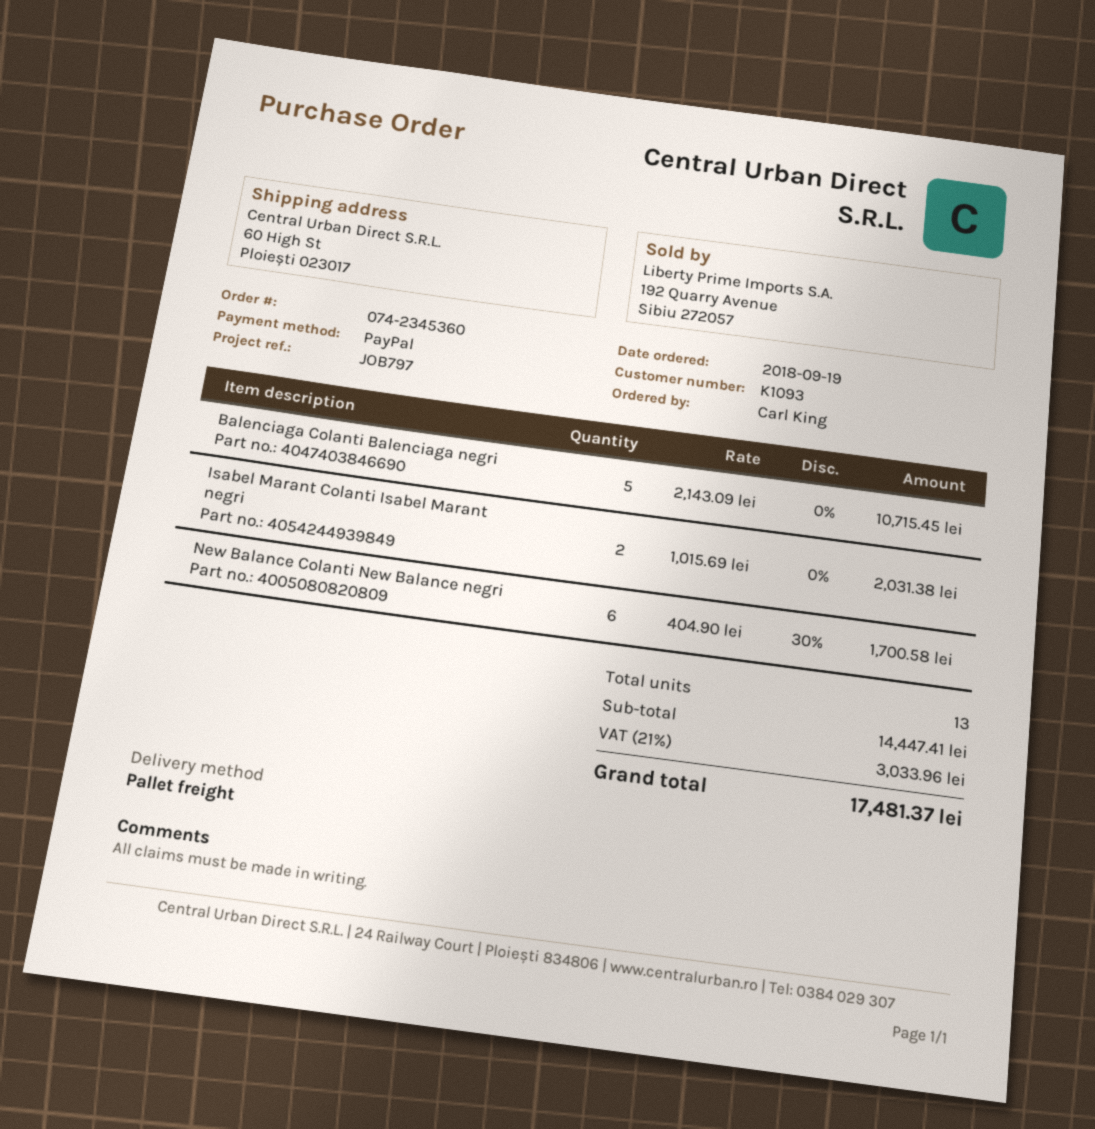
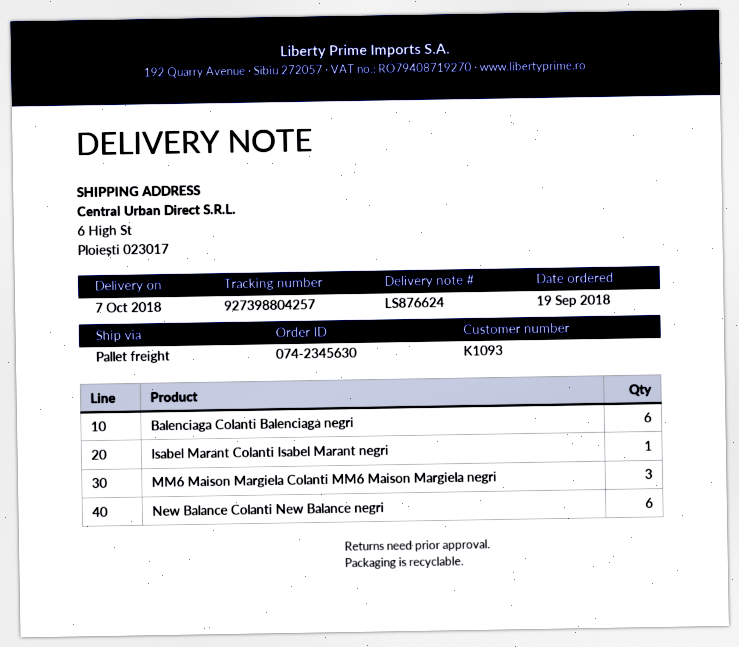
order number: 074-2345360 -> 074-2345630
ship to: 60 High St, Ploiești 023017 -> 6 High St, Ploiești 023017
Balenciaga Colanti Balenciaga negri: 5 -> 6
Isabel Marant Colanti Isabel Marant negri: 2 -> 1
MM6 Maison Margiela Colanti MM6 Maison Margiela negri: none -> 3

